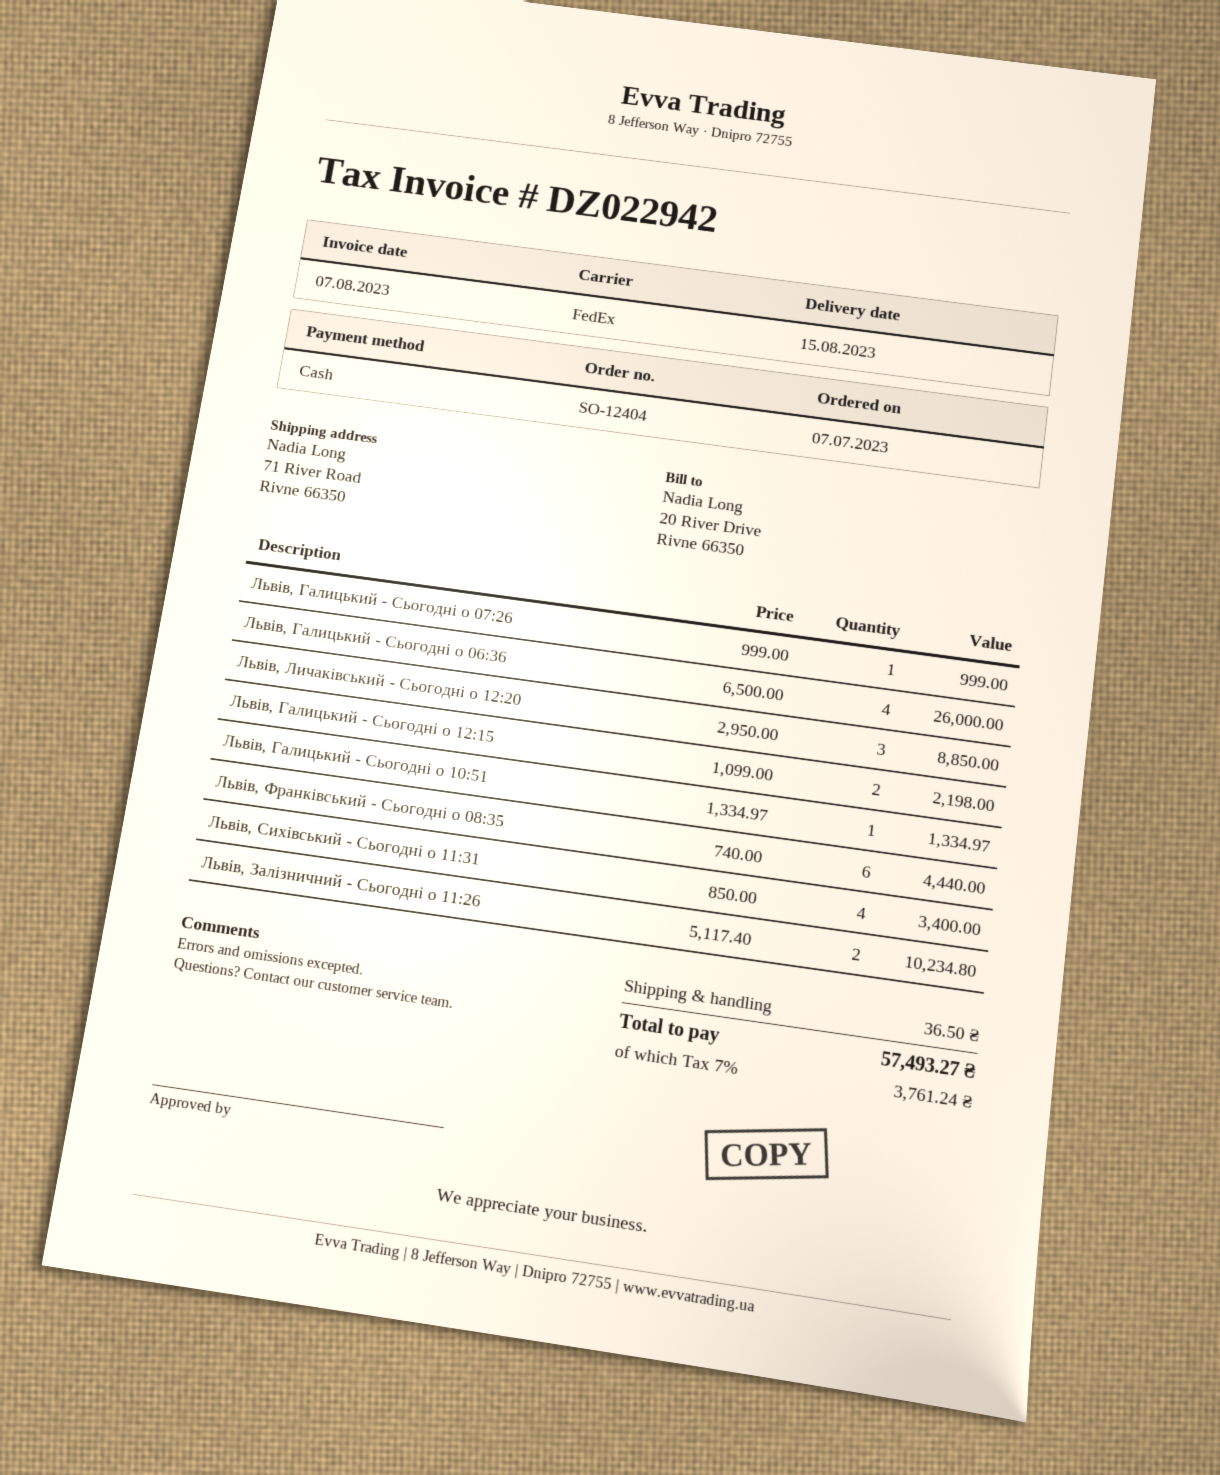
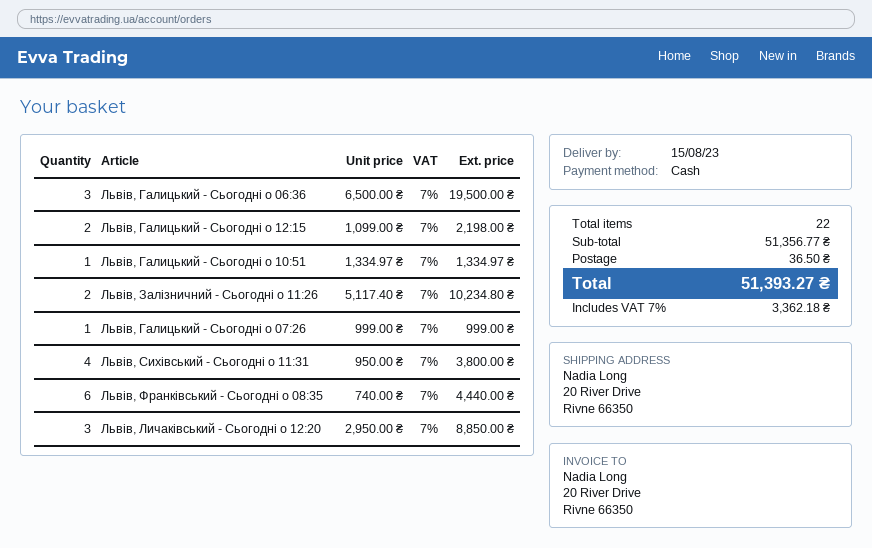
ship to: 71 River Road, Rivne 66350 -> 20 River Drive, Rivne 66350
Львів, Галицький - Сьогодні о 06:36: 4 x 6500.00 = 26000.00 -> 3 x 6500.00 = 19500.00
Львів, Сихівський - Сьогодні о 11:31: 4 x 850.00 = 3400.00 -> 4 x 950.00 = 3800.00
tax: 7% = 3761.24 -> 7% = 3362.18
total: 57493.27 -> 51393.27

